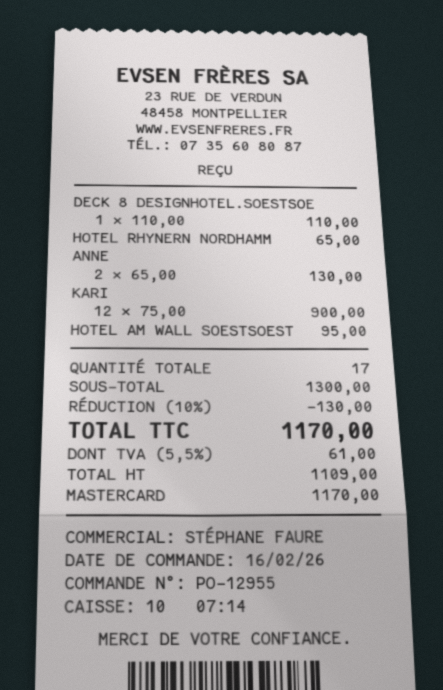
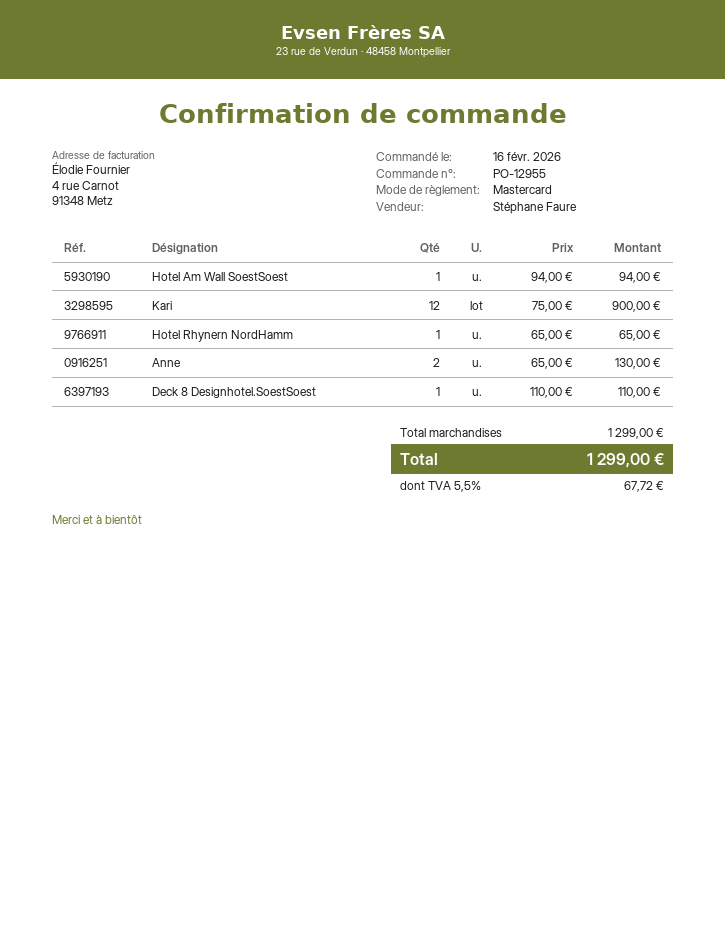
HOTEL AM WALL SOESTSOEST: 1 x 95.00 = 95.00 -> 1 x 94.00 = 94.00
subtotal: 1300.00 -> 1299.00
discount: 10% = 130.00 -> none
tax: 5.5% = 61.00 -> 5.5% = 67.72
total: 1170.00 -> 1299.00

